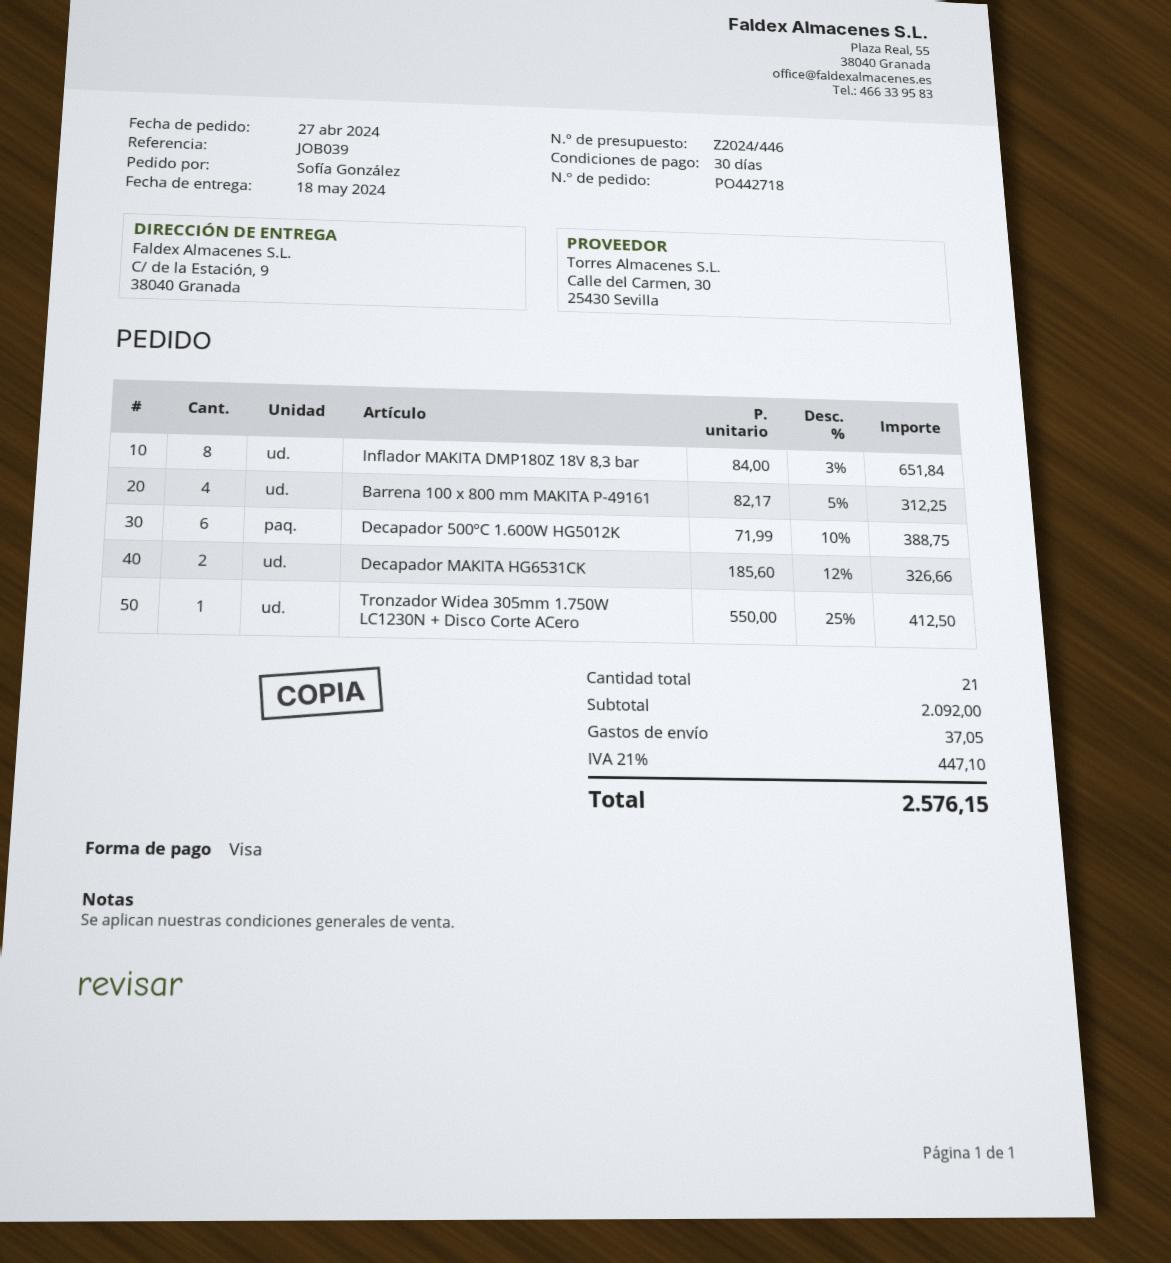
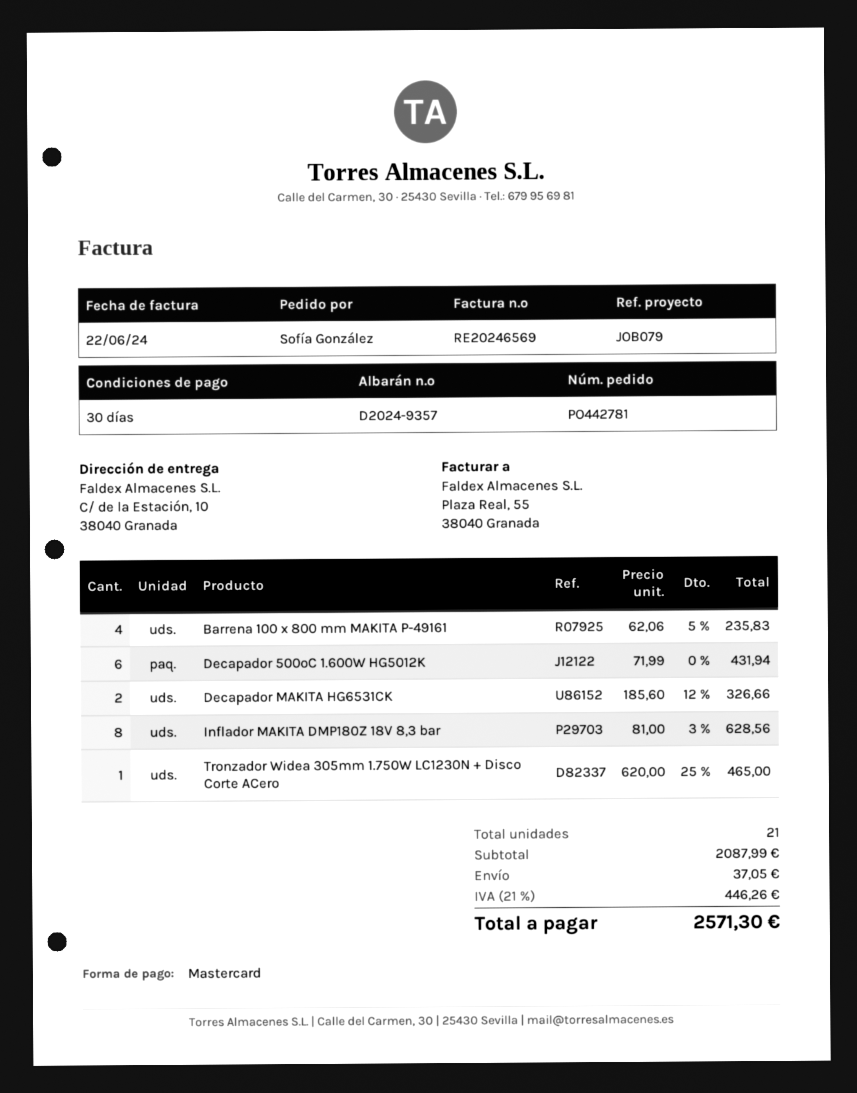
order number: PO442718 -> PO442781
reference: JOB039 -> JOB079
payment method: Visa -> Mastercard
ship to: C/ de la Estación, 9, 38040 Granada -> C/ de la Estación, 10, 38040 Granada
Inflador MAKITA DMP180Z 18V 8,3 bar: 8 x 84.00 - 3% = 651.84 -> 8 x 81.00 - 3% = 628.56
Barrena 100 x 800 mm MAKITA P-49161: 4 x 82.17 - 5% = 312.25 -> 4 x 62.06 - 5% = 235.83
Decapador 500ºC 1.600W HG5012K: 6 x 71.99 - 10% = 388.75 -> 6 x 71.99 = 431.94
Tronzador Widea 305mm 1.750W LC1230N + Disco Corte ACero: 1 x 550.00 - 25% = 412.50 -> 1 x 620.00 - 25% = 465.00
subtotal: 2092.00 -> 2087.99
tax: 21% = 447.10 -> 21% = 446.26
total: 2576.15 -> 2571.30

